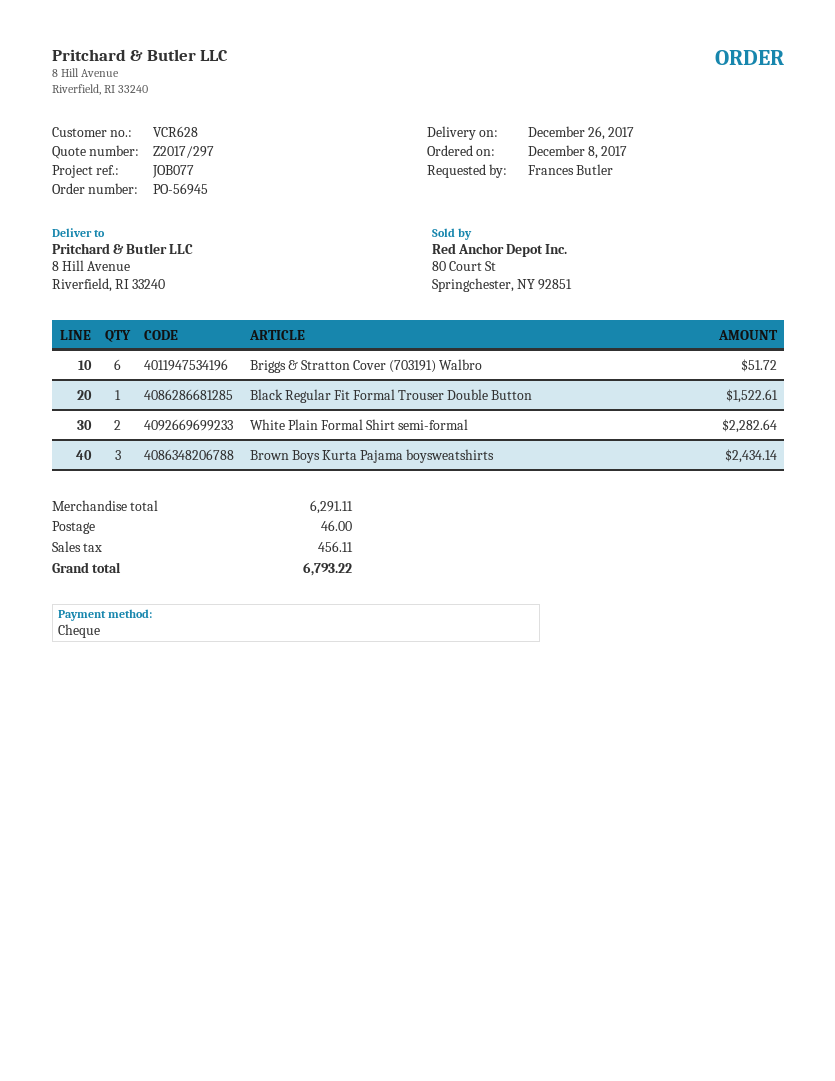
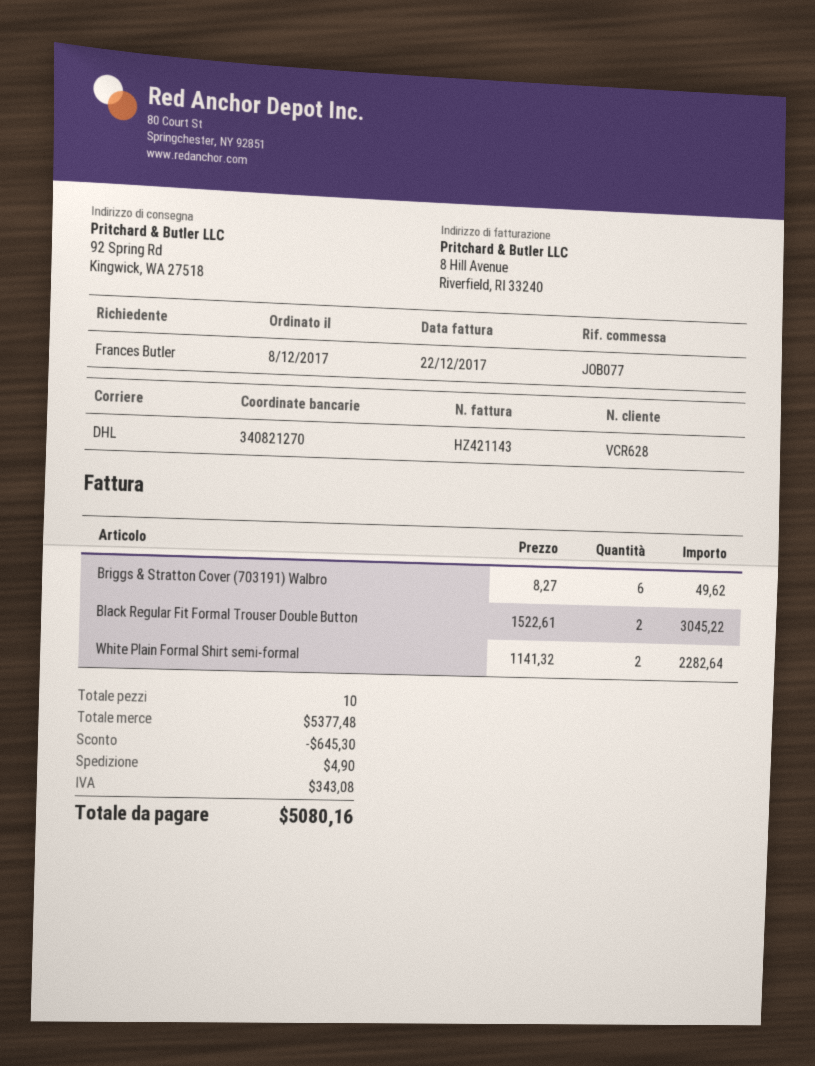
ship to: 8 Hill Avenue, Riverfield, RI 33240 -> 92 Spring Rd, Kingwick, WA 27518
Briggs & Stratton Cover (703191) Walbro: 6 for 51.72 -> 6 for 49.62
Black Regular Fit Formal Trouser Double Button: 1 for 1522.61 -> 2 for 3045.22
Brown Boys Kurta Pajama boysweatshirts: 3 for 2434.14 -> none
subtotal: 6291.11 -> 5377.48
discount: none -> 645.30
shipping: 46.00 -> 4.90
tax: 456.11 -> 343.08
total: 6793.22 -> 5080.16

